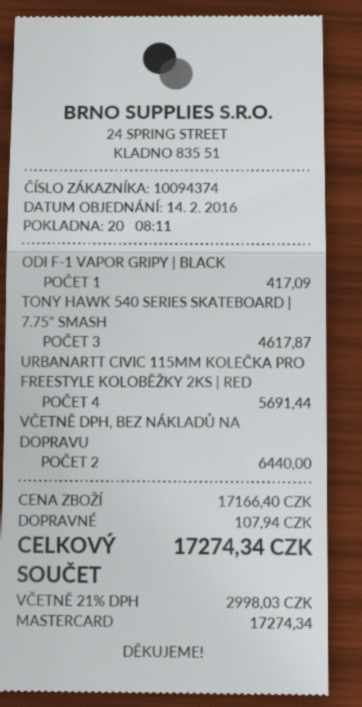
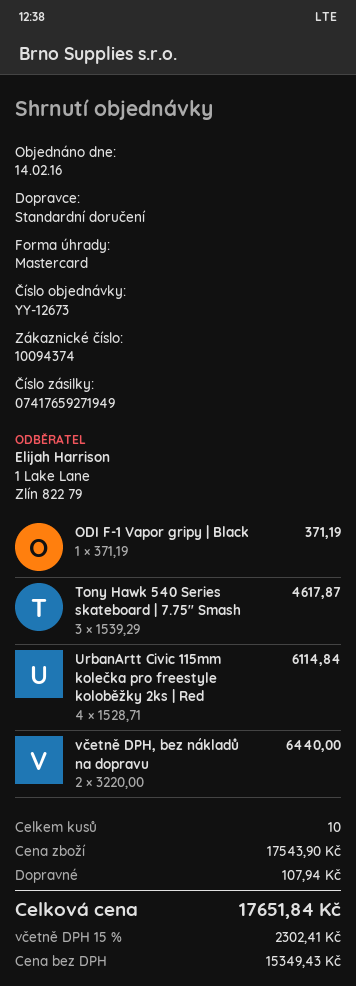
ODI F-1 VAPOR GRIPY | BLACK: 1 for 417.09 -> 1 for 371.19
URBANARTT CIVIC 115MM KOLEČKA PRO FREESTYLE KOLOBĚŽKY 2KS | RED: 4 for 5691.44 -> 4 for 6114.84
subtotal: 17166.40 -> 17543.90
tax: 21% = 2998.03 -> 15% = 2302.41
total: 17274.34 -> 17651.84

